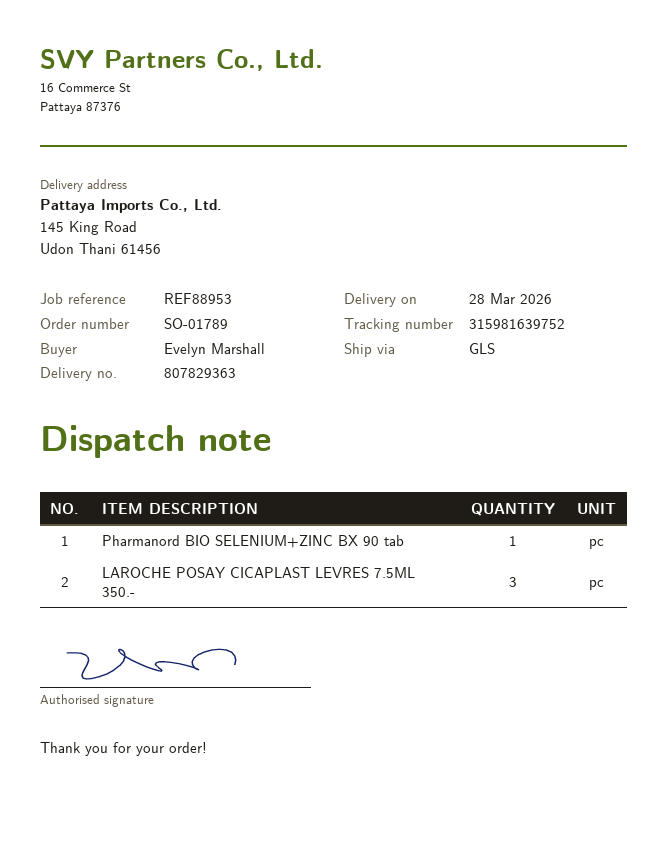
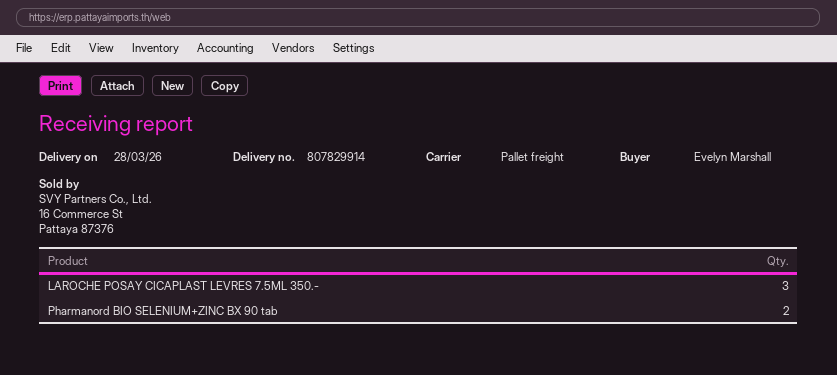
delivery note number: 807829363 -> 807829914
shipping method: GLS -> pallet freight
Pharmanord BIO SELENIUM+ZINC BX 90 tab: 1 -> 2

